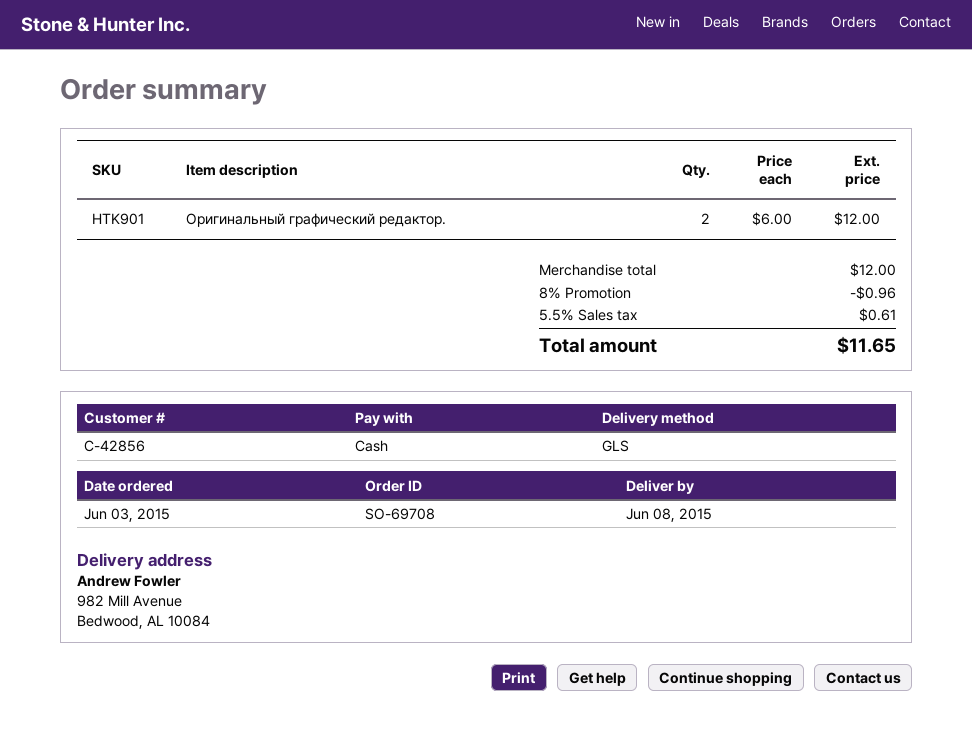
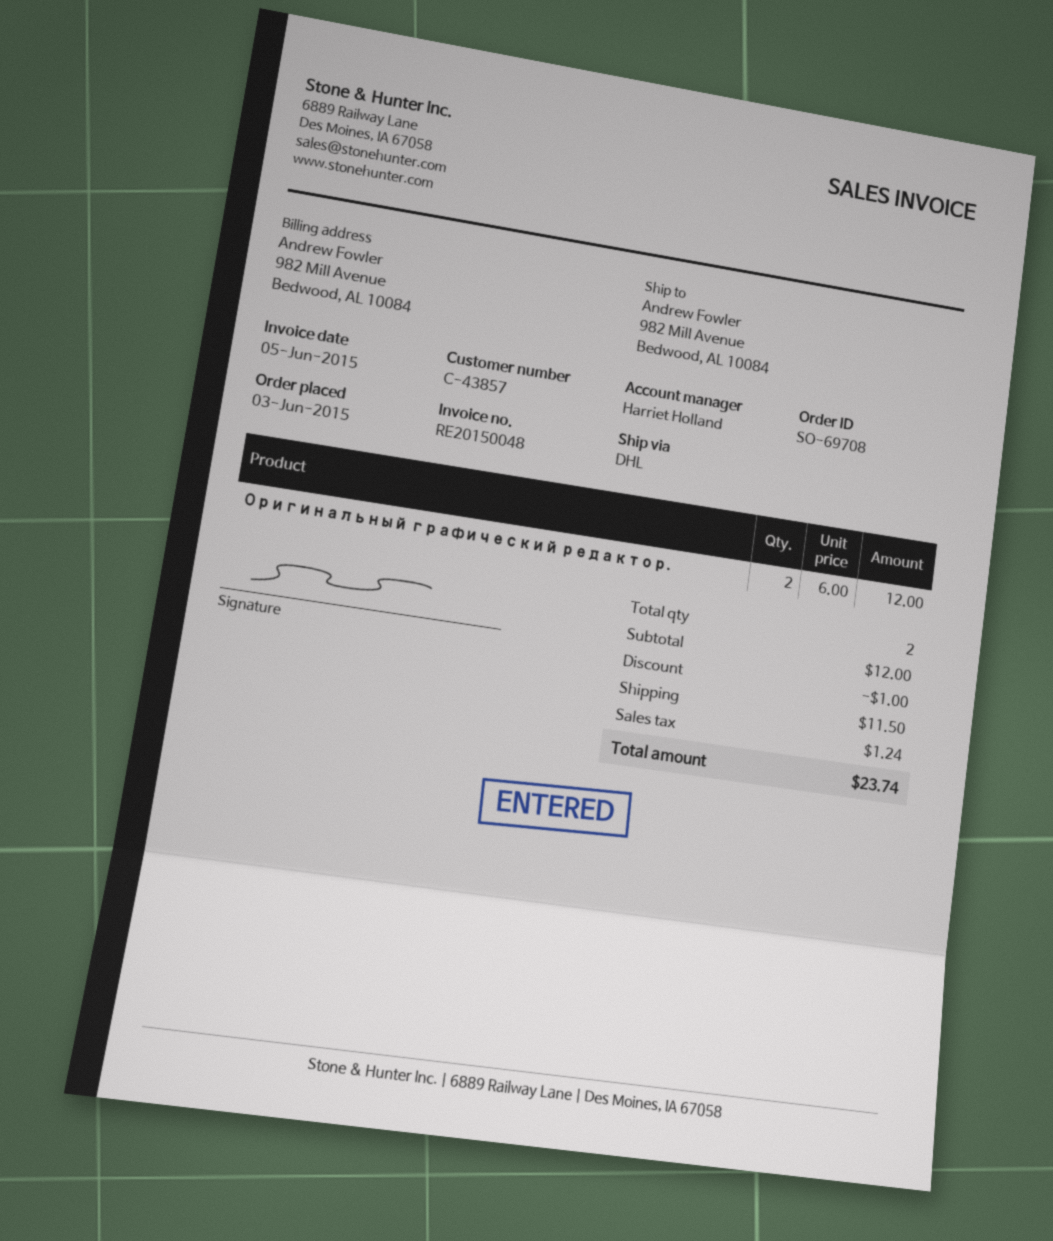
customer number: C-42856 -> C-43857
shipping method: GLS -> DHL
discount: 0.96 -> 1.00
shipping: none -> 11.50
tax: 0.61 -> 1.24
total: 11.65 -> 23.74

